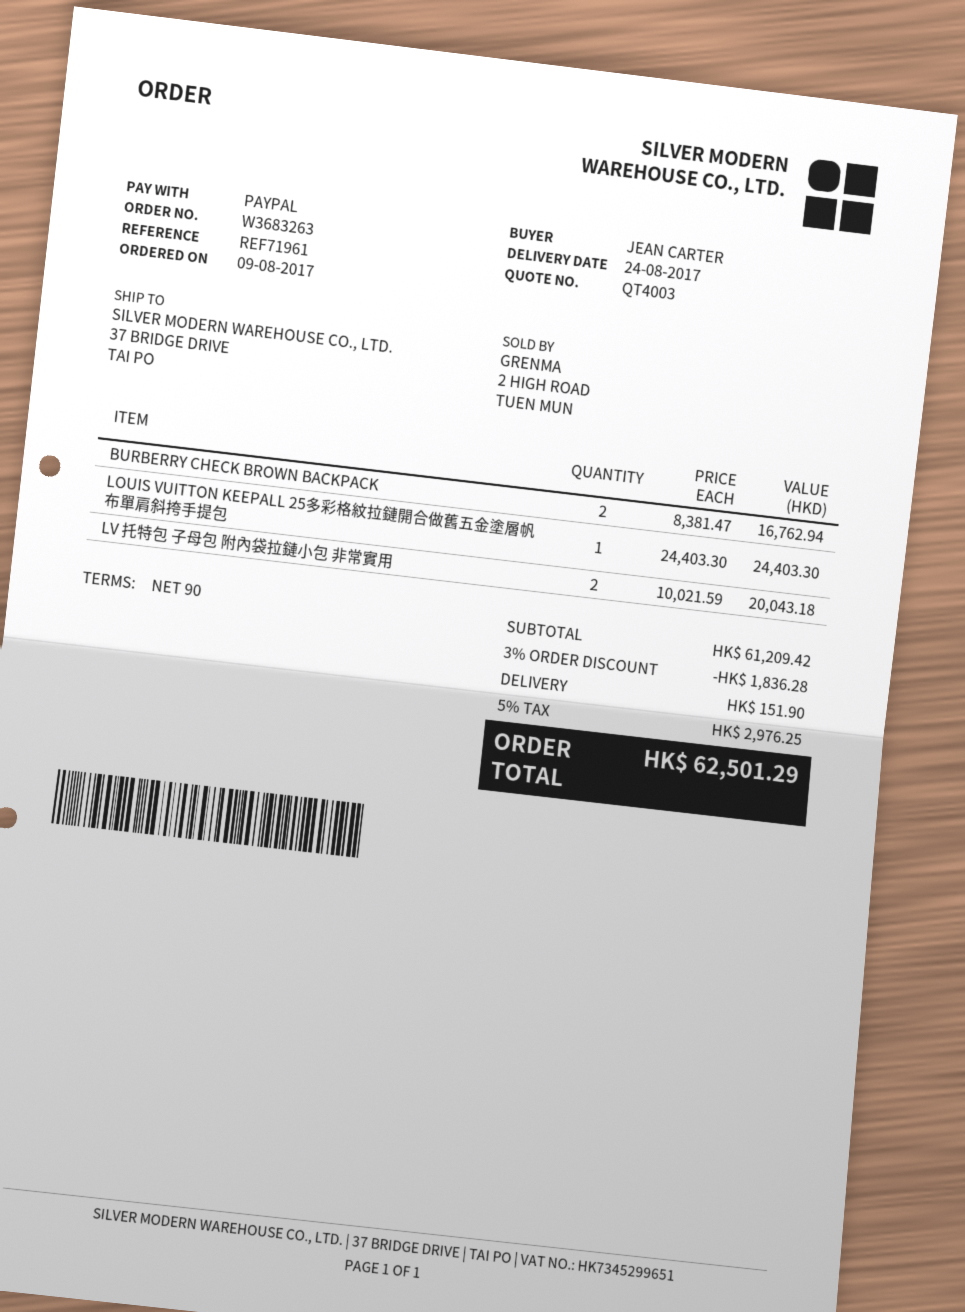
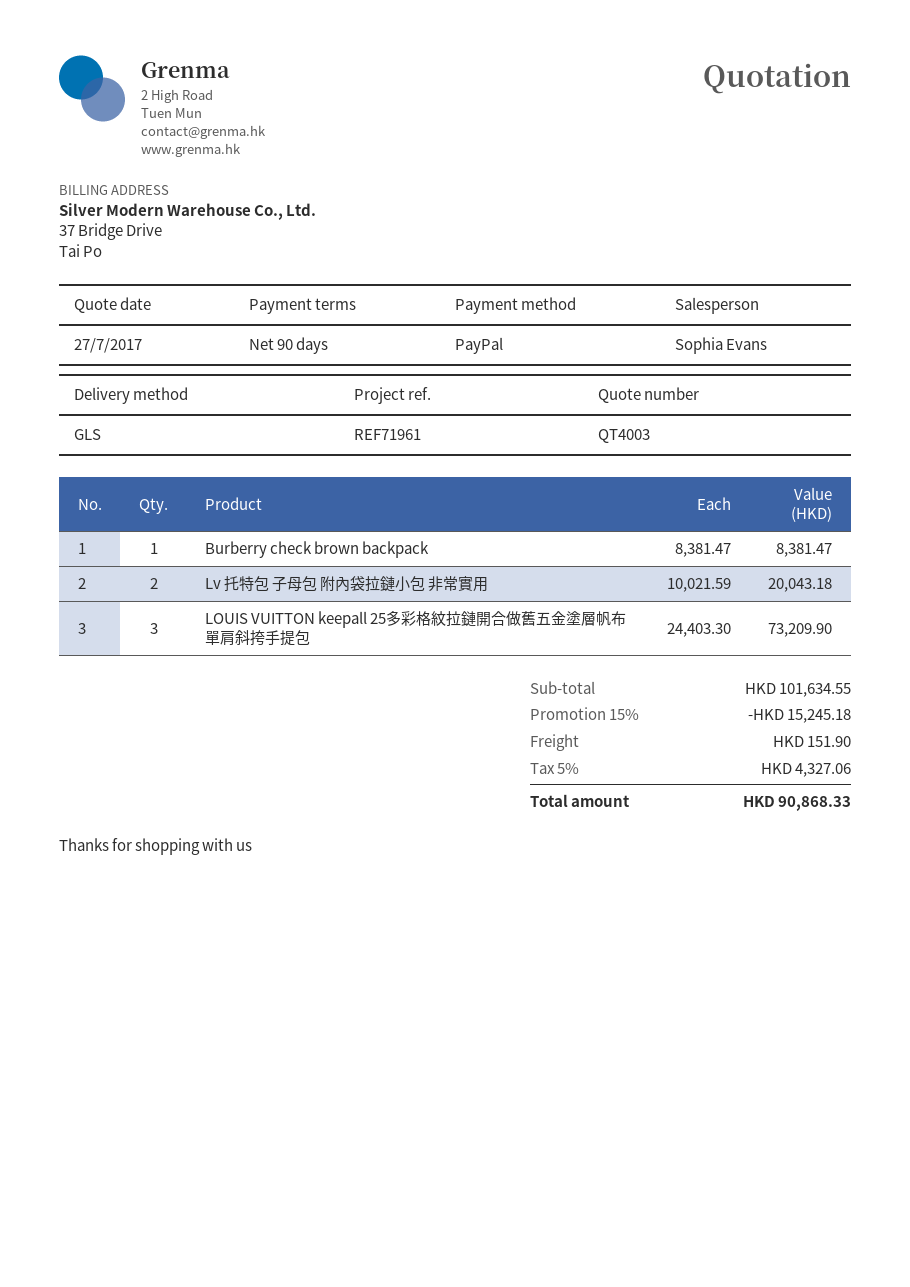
BURBERRY CHECK BROWN BACKPACK: 2 x 8381.47 = 16762.94 -> 1 x 8381.47 = 8381.47
LOUIS VUITTON KEEPALL 25多彩格紋拉鏈開合做舊五金塗層帆布單肩斜挎手提包: 1 x 24403.30 = 24403.30 -> 3 x 24403.30 = 73209.90
subtotal: 61209.42 -> 101634.55
discount: 3% = 1836.28 -> 15% = 15245.18
tax: 5% = 2976.25 -> 5% = 4327.06
total: 62501.29 -> 90868.33

